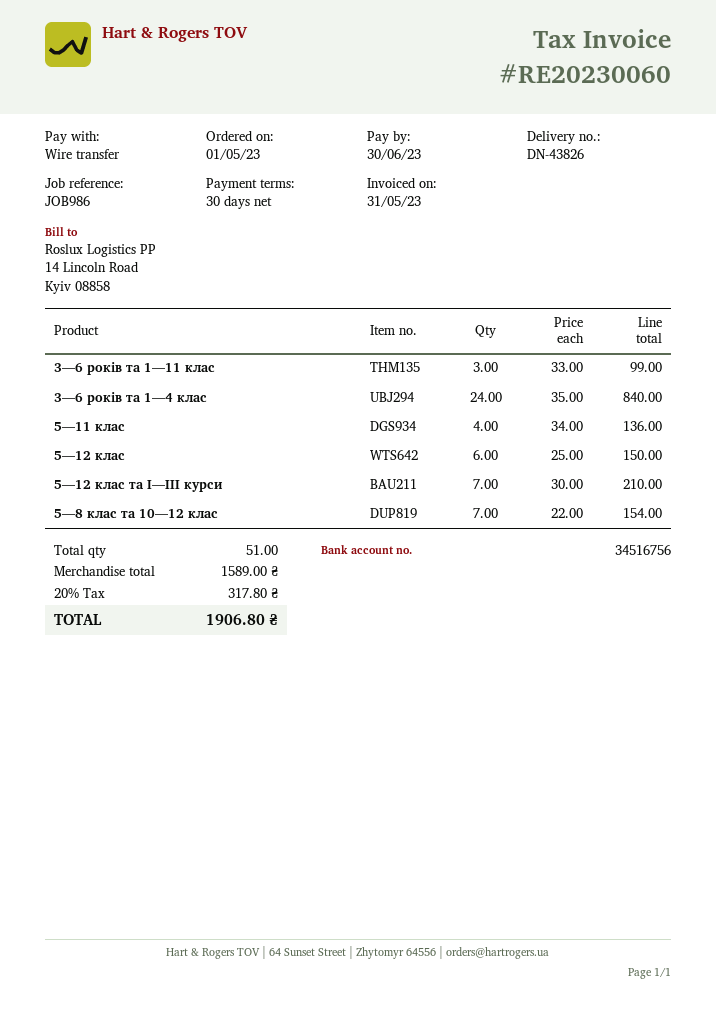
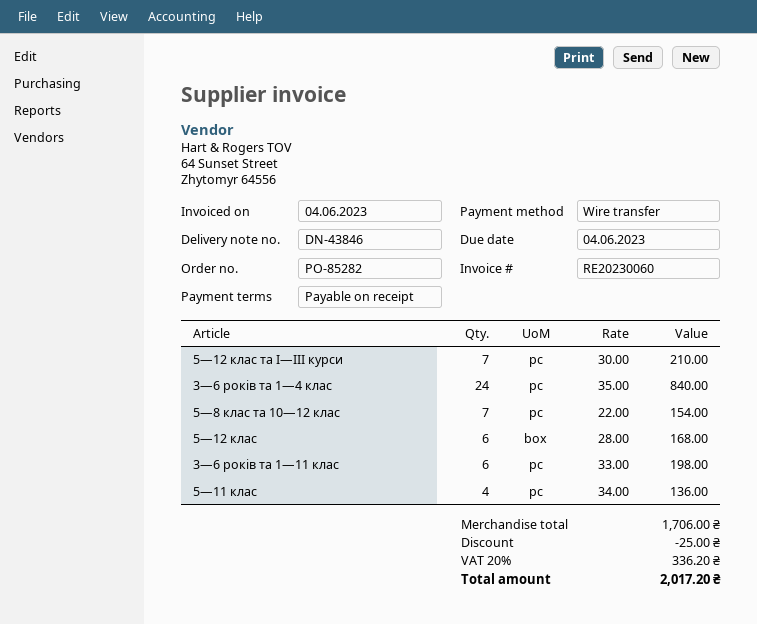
delivery note number: DN-43826 -> DN-43846
invoice date: 2023-05-31 -> 2023-06-04
payment terms: 30 days -> on receipt
due date: 2023-06-30 -> 2023-06-04
3—6 років та 1—11 клас: 3 x 33.00 = 99.00 -> 6 x 33.00 = 198.00
5—12 клас: 6 x 25.00 = 150.00 -> 6 x 28.00 = 168.00
subtotal: 1589.00 -> 1706.00
discount: none -> 25.00
tax: 20% = 317.80 -> 20% = 336.20
total: 1906.80 -> 2017.20

